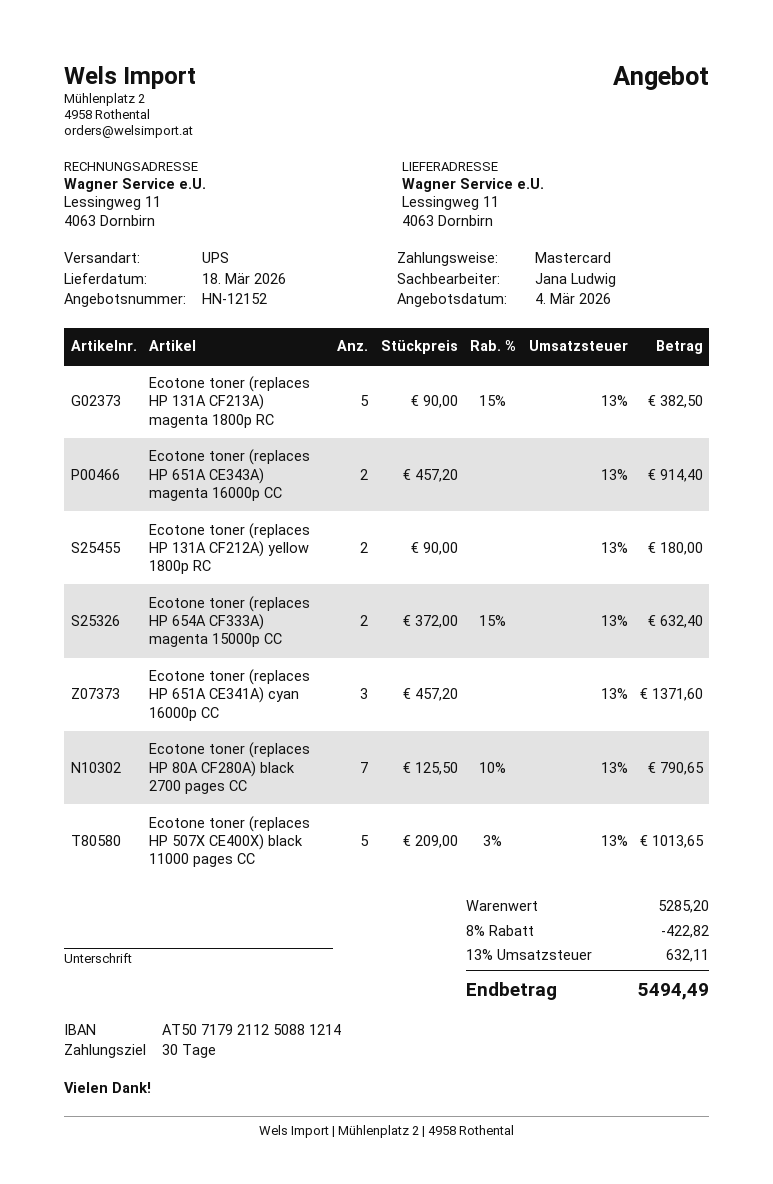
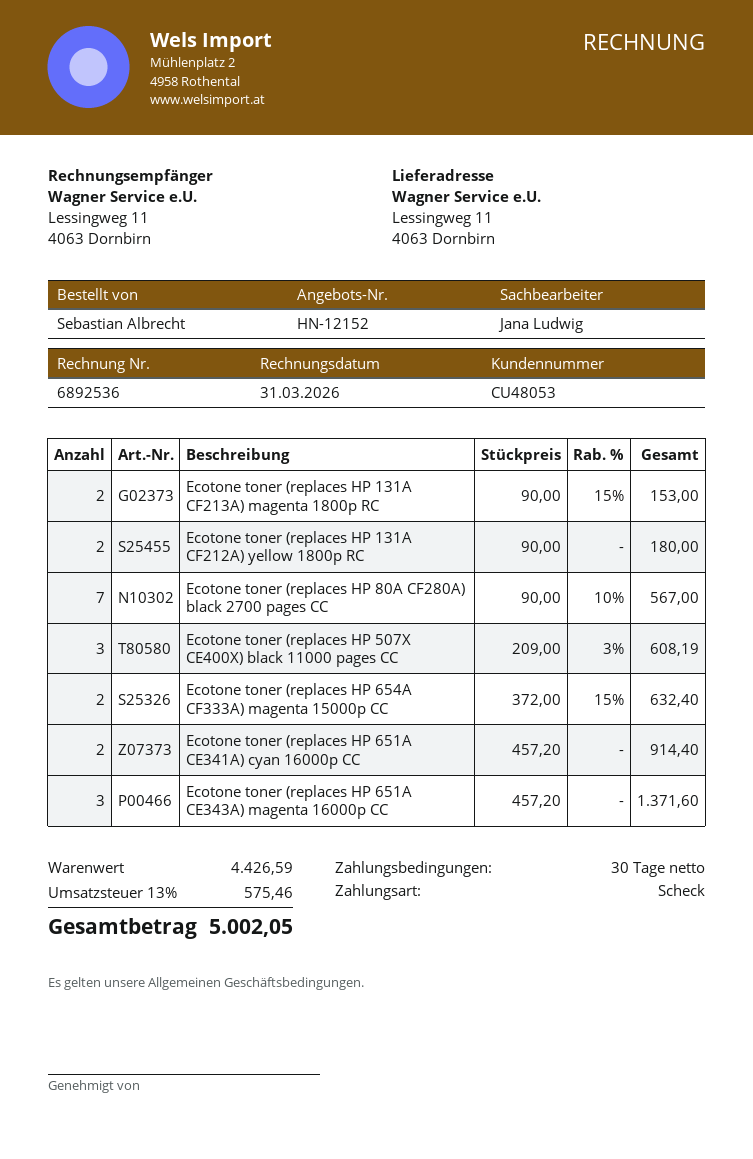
payment method: Mastercard -> cheque
Ecotone toner (replaces HP 131A CF213A) magenta 1800p RC: 5 x 90.00 - 15% = 382.50 -> 2 x 90.00 - 15% = 153.00
Ecotone toner (replaces HP 651A CE343A) magenta 16000p CC: 2 x 457.20 = 914.40 -> 3 x 457.20 = 1371.60
Ecotone toner (replaces HP 651A CE341A) cyan 16000p CC: 3 x 457.20 = 1371.60 -> 2 x 457.20 = 914.40
Ecotone toner (replaces HP 80A CF280A) black 2700 pages CC: 7 x 125.50 - 10% = 790.65 -> 7 x 90.00 - 10% = 567.00
Ecotone toner (replaces HP 507X CE400X) black 11000 pages CC: 5 x 209.00 - 3% = 1013.65 -> 3 x 209.00 - 3% = 608.19
subtotal: 5285.20 -> 4426.59
discount: 8% = 422.82 -> none
tax: 13% = 632.11 -> 13% = 575.46
total: 5494.49 -> 5002.05

